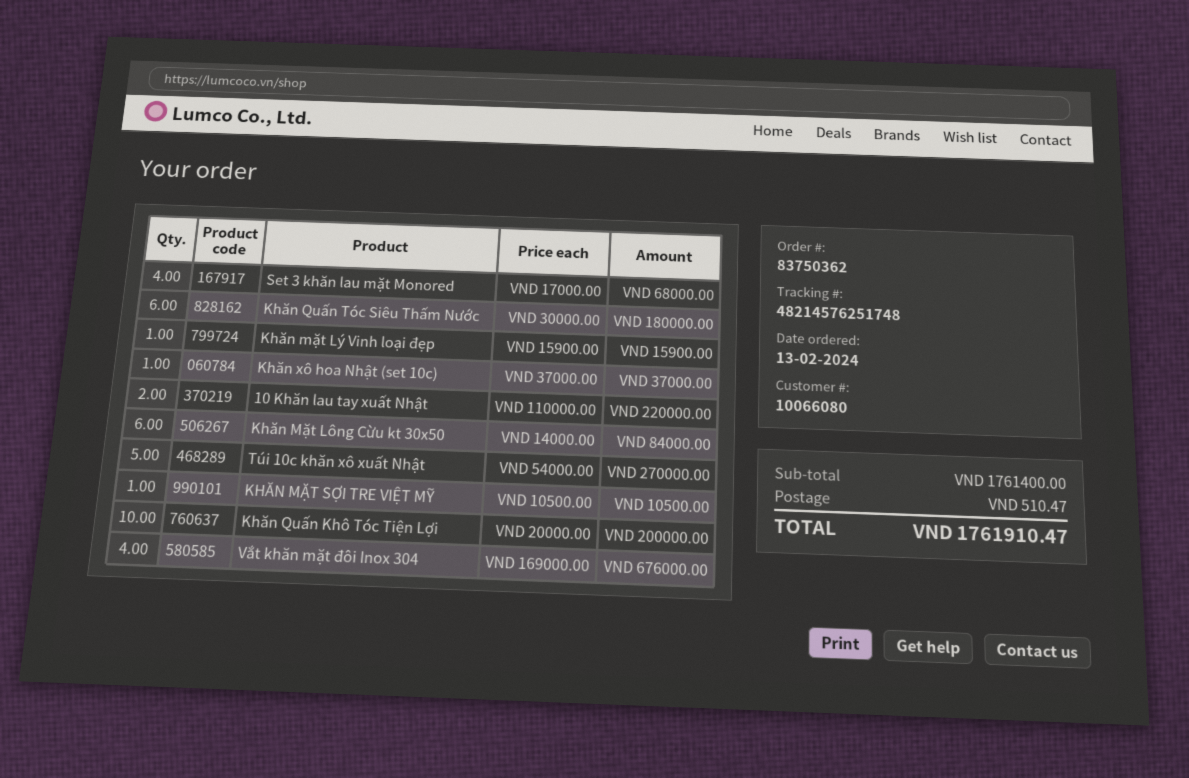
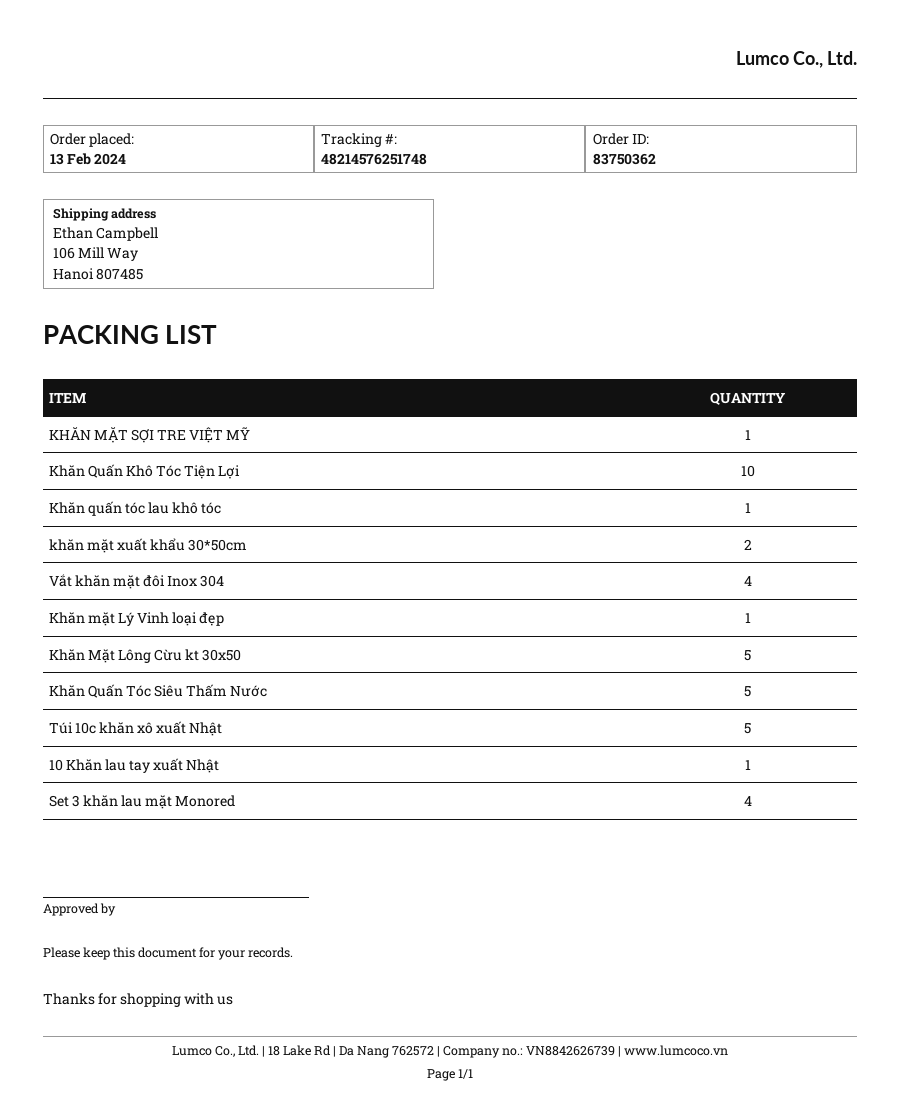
Khăn Quấn Tóc Siêu Thấm Nước: 6 -> 5
Khăn xô hoa Nhật (set 10c): 1 -> none
10 Khăn lau tay xuất Nhật: 2 -> 1
Khăn Mặt Lông Cừu kt 30x50: 6 -> 5
Khăn quấn tóc lau khô tóc: none -> 1
khăn mặt xuất khẩu 30*50cm: none -> 2

